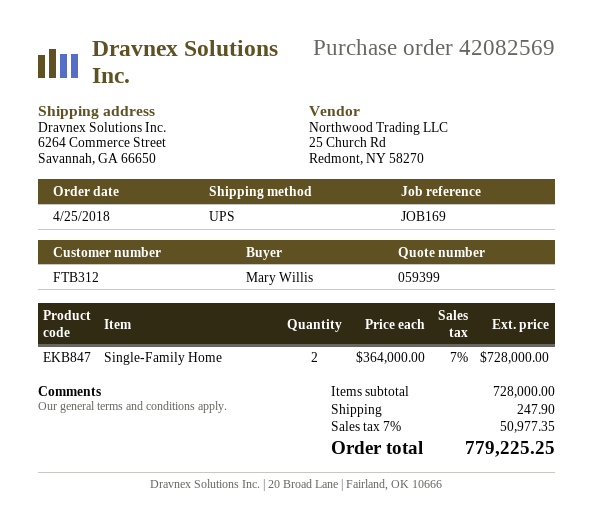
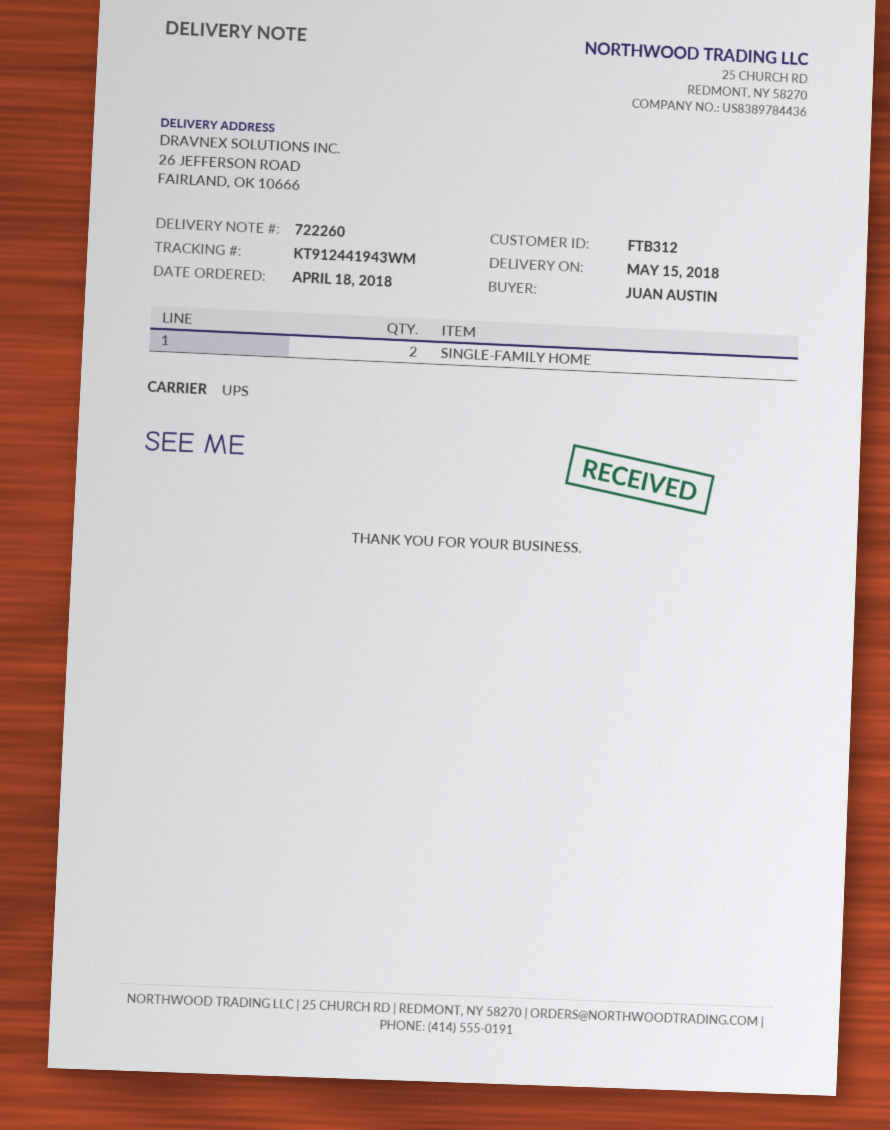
order date: 2018-04-25 -> 2018-04-18
ordered by: Mary Willis -> JUAN AUSTIN
ship to: 6264 Commerce Street, Savannah, GA 66650 -> 26 JEFFERSON ROAD, FAIRLAND, OK 10666

